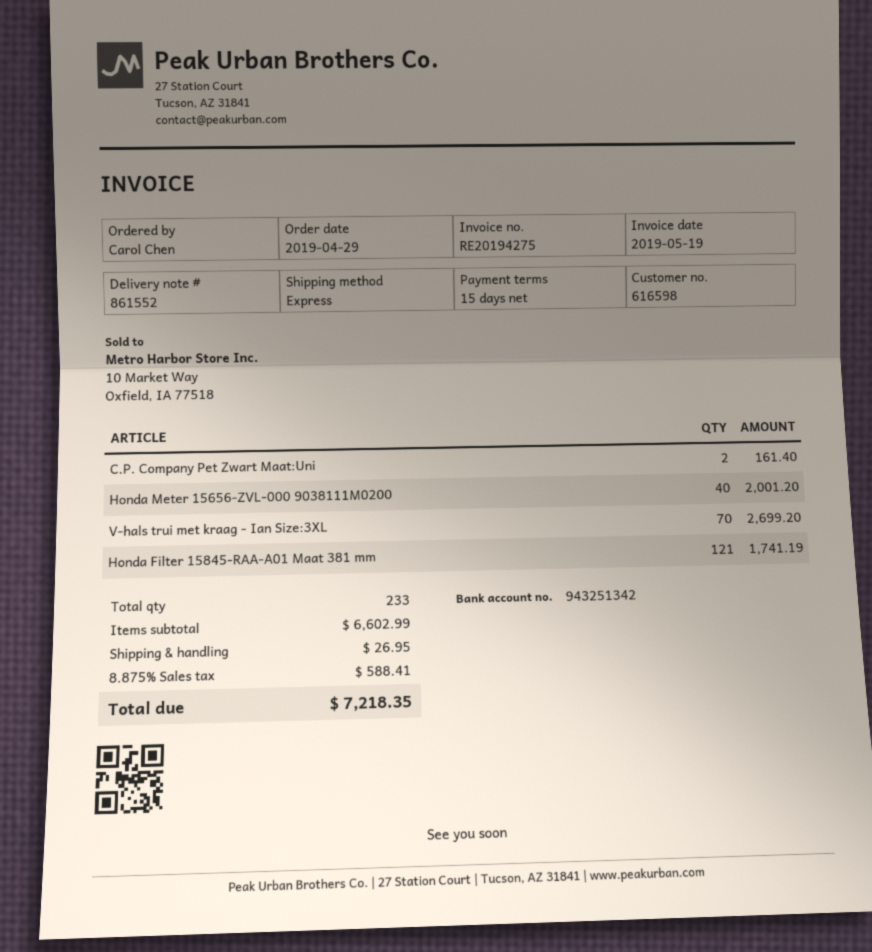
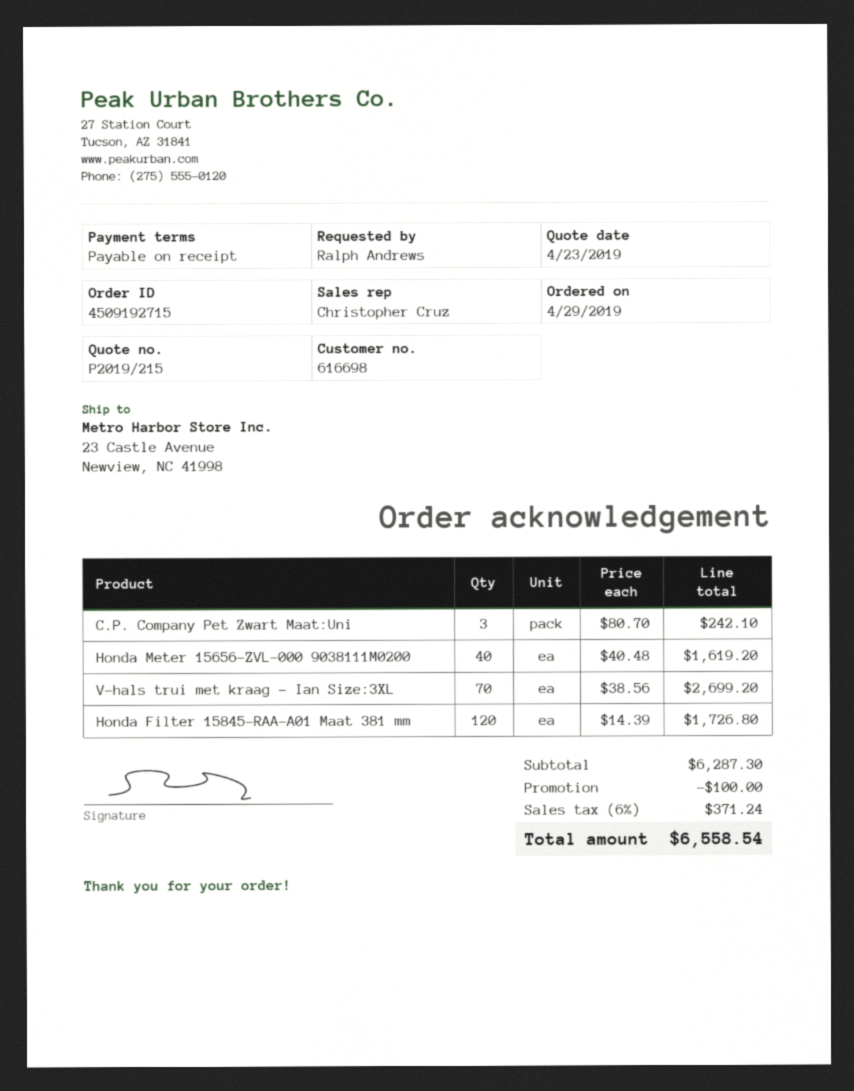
payment terms: 15 days -> on receipt
customer number: 616598 -> 616698
ordered by: Carol Chen -> Ralph Andrews
C.P. Company Pet Zwart Maat:Uni: 2 for 161.40 -> 3 for 242.10
Honda Meter 15656-ZVL-000 9038111M0200: 40 for 2001.20 -> 40 for 1619.20
Honda Filter 15845-RAA-A01 Maat 381 mm: 121 for 1741.19 -> 120 for 1726.80
subtotal: 6602.99 -> 6287.30
discount: none -> 100.00
shipping: 26.95 -> none
tax: 8.875% = 588.41 -> 6% = 371.24
total: 7218.35 -> 6558.54

